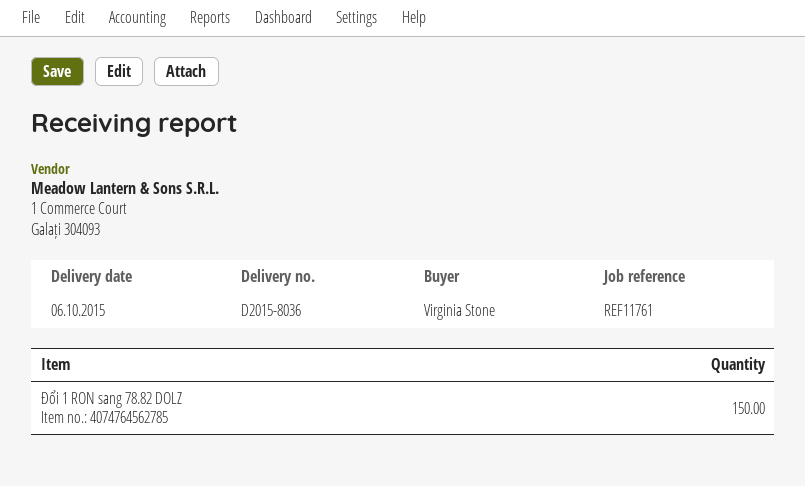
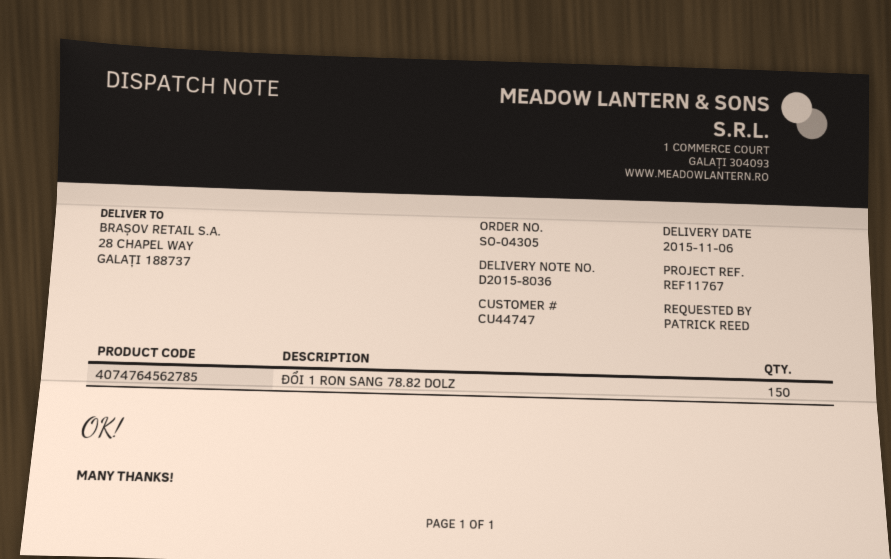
delivery date: 2015-10-06 -> 2015-11-06
reference: REF11761 -> REF11767
ordered by: Virginia Stone -> PATRICK REED

